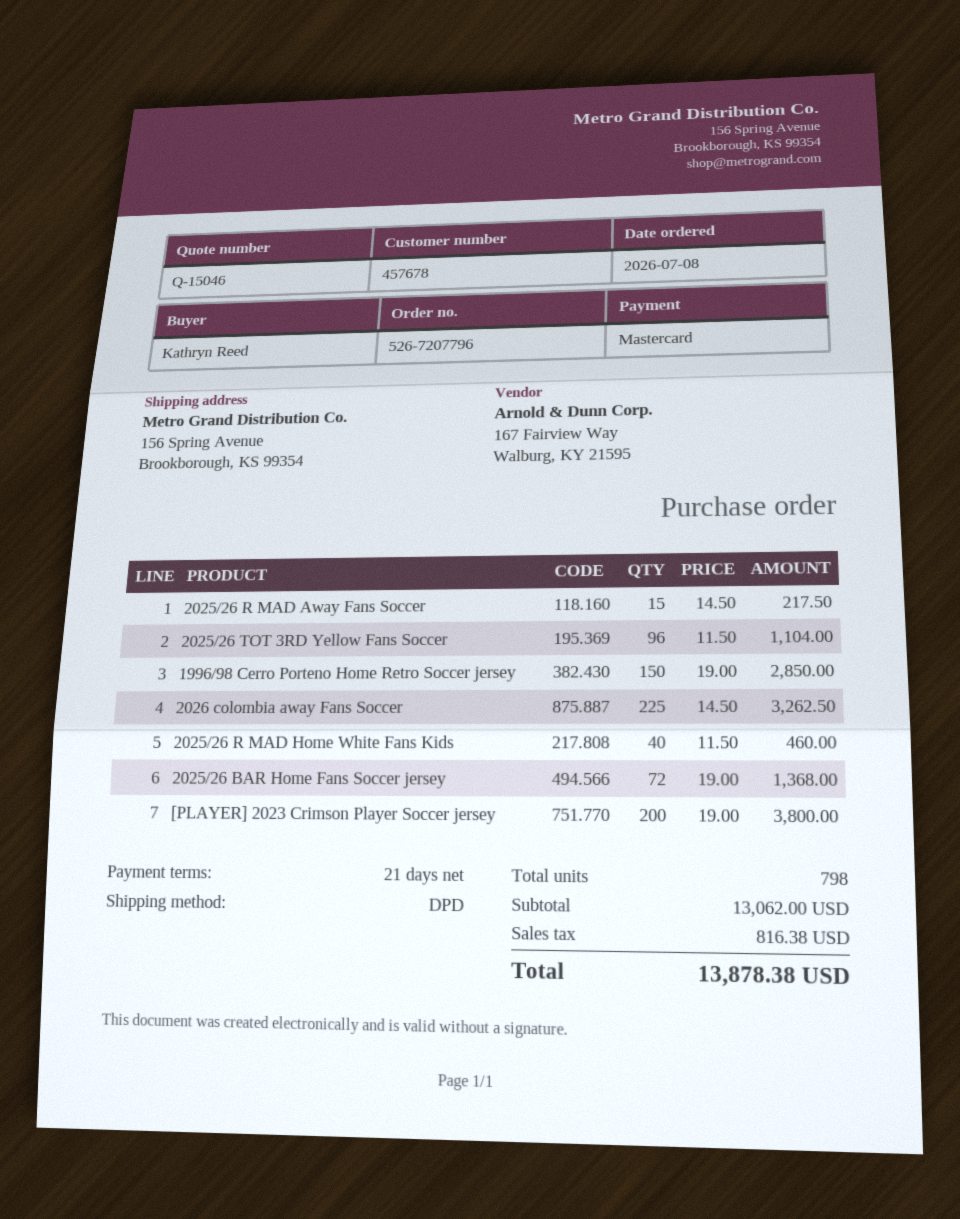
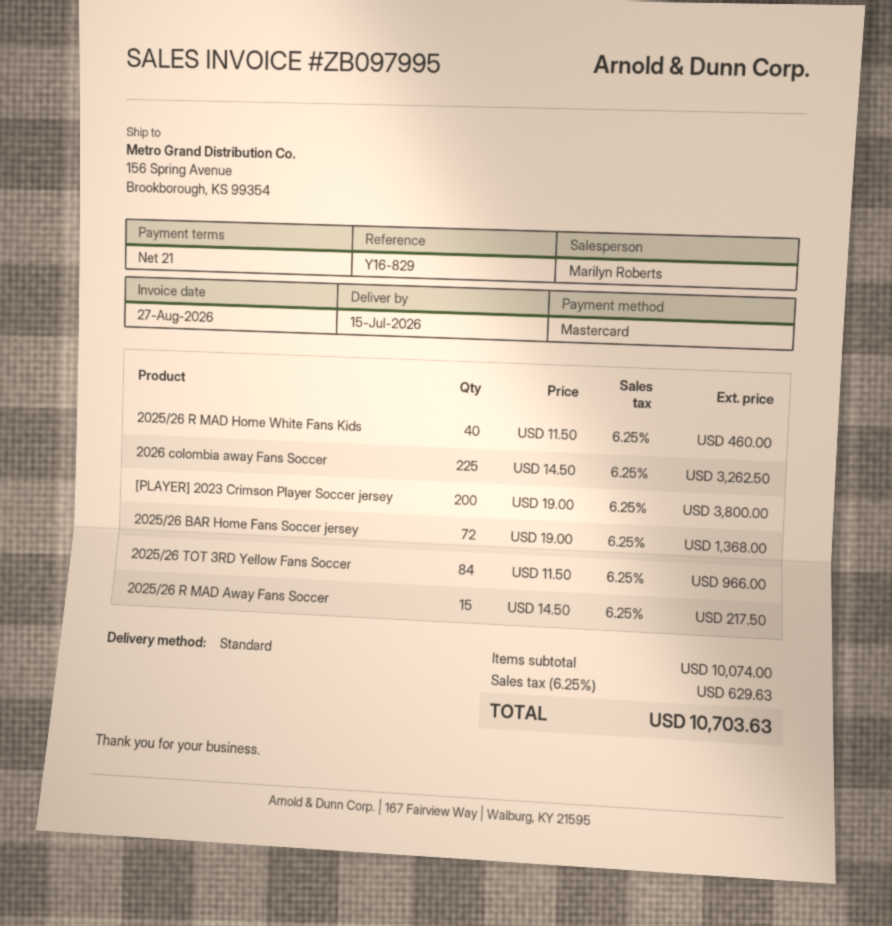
shipping method: DPD -> standard
2025/26 TOT 3RD Yellow Fans Soccer: 96 x 11.50 = 1104.00 -> 84 x 11.50 = 966.00
1996/98 Cerro Porteno Home Retro Soccer jersey: 150 x 19.00 = 2850.00 -> none
subtotal: 13062.00 -> 10074.00
tax: 816.38 -> 629.63
total: 13878.38 -> 10703.63

